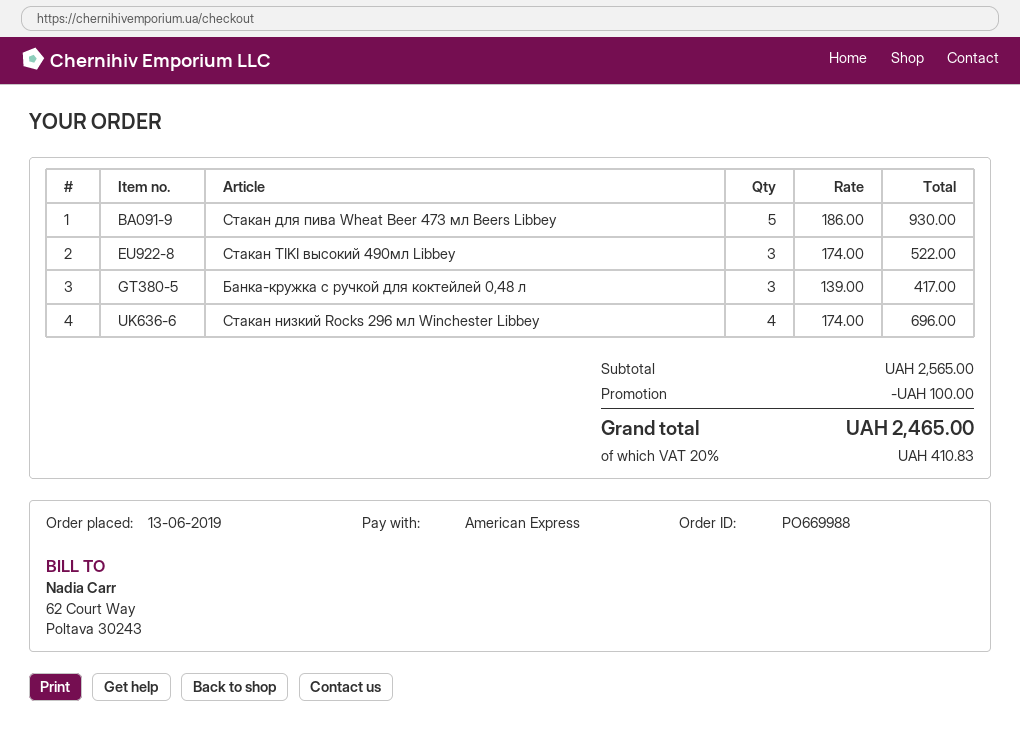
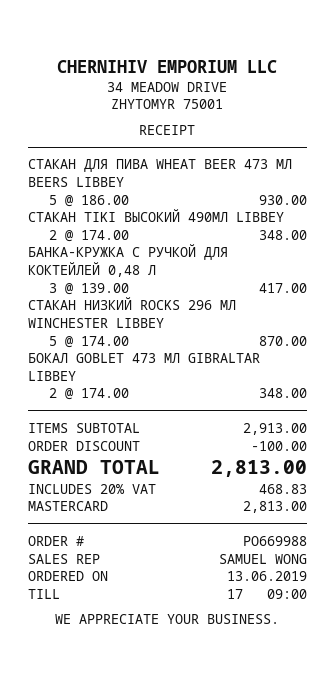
payment method: American Express -> Mastercard
Стакан TIKI высокий 490мл Libbey: 3 x 174.00 = 522.00 -> 2 x 174.00 = 348.00
Стакан низкий Rocks 296 мл Winchester Libbey: 4 x 174.00 = 696.00 -> 5 x 174.00 = 870.00
БОКАЛ GOBLET 473 МЛ GIBRALTAR LIBBEY: none -> 2 x 174.00 = 348.00
subtotal: 2565.00 -> 2913.00
tax: 20% = 410.83 -> 20% = 468.83
total: 2465.00 -> 2813.00

